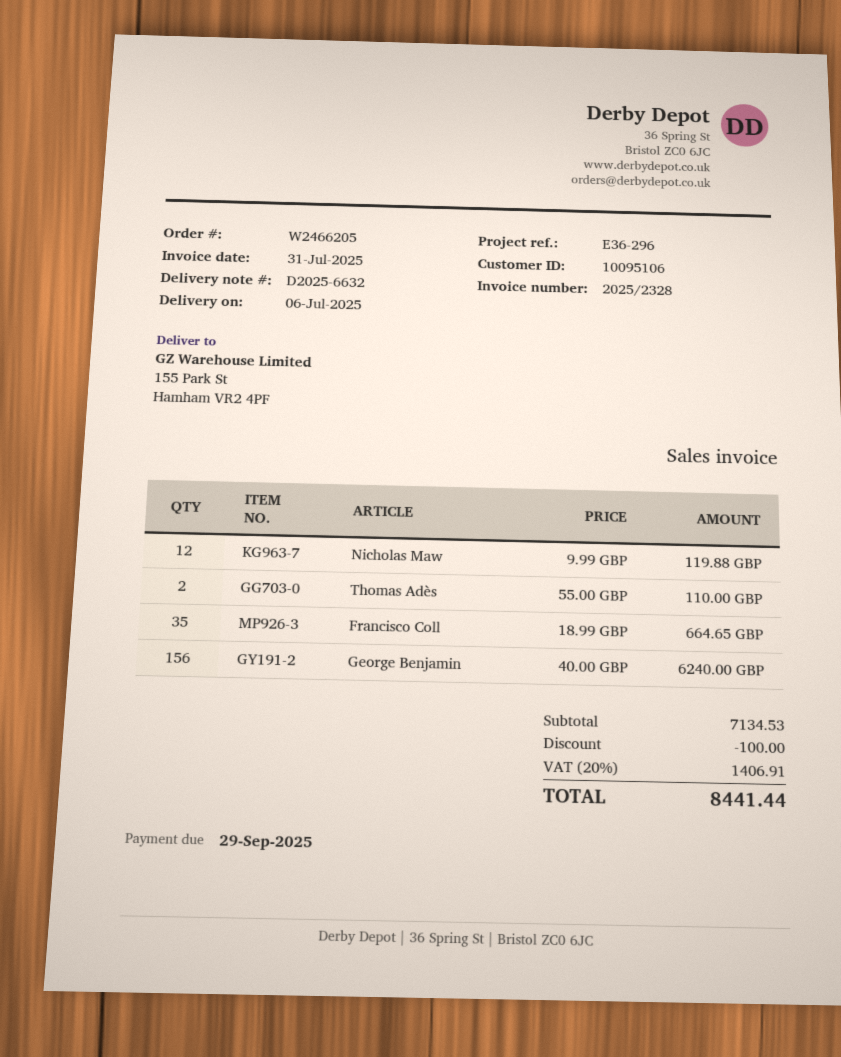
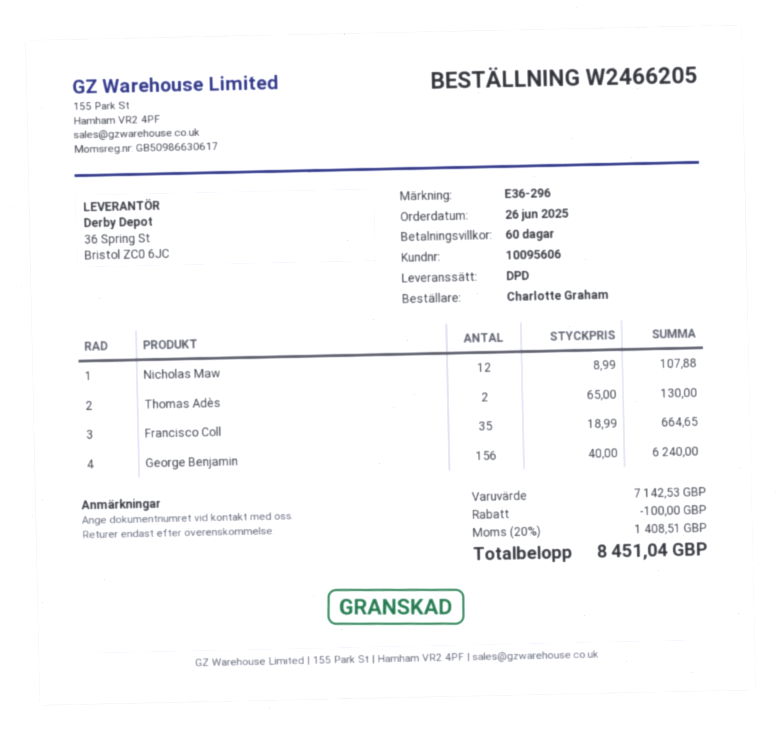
customer number: 10095106 -> 10095606
Nicholas Maw: 12 x 9.99 = 119.88 -> 12 x 8.99 = 107.88
Thomas Adès: 2 x 55.00 = 110.00 -> 2 x 65.00 = 130.00
subtotal: 7134.53 -> 7142.53
tax: 20% = 1406.91 -> 20% = 1408.51
total: 8441.44 -> 8451.04

